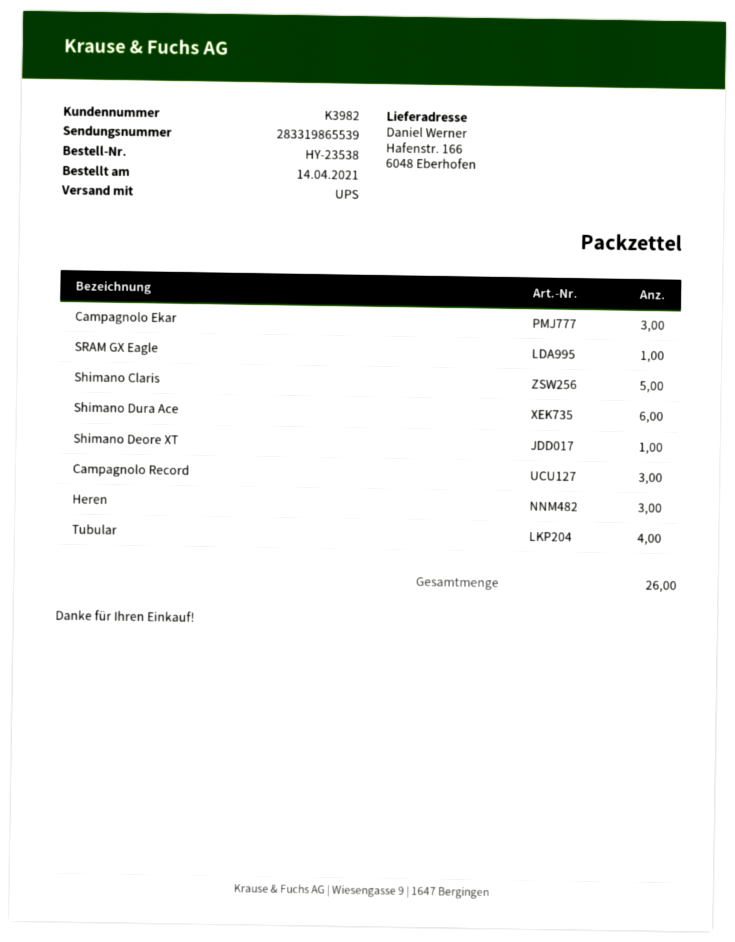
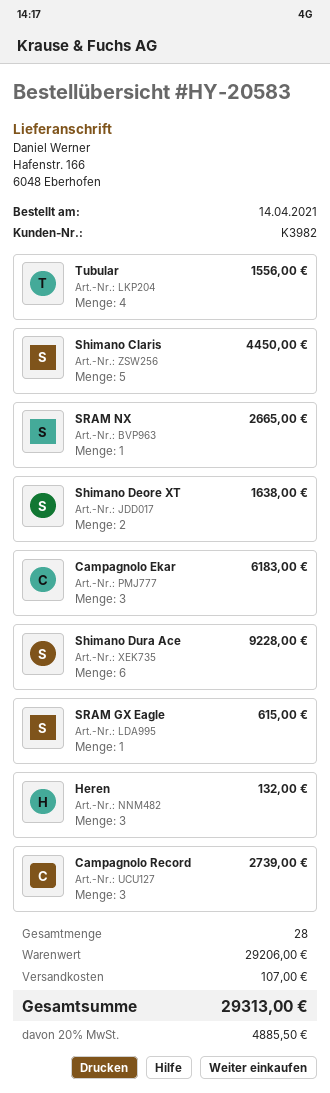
order number: HY-23538 -> HY-20583
Shimano Deore XT: 1 -> 2
SRAM NX: none -> 1
total quantity: 26 -> 28

